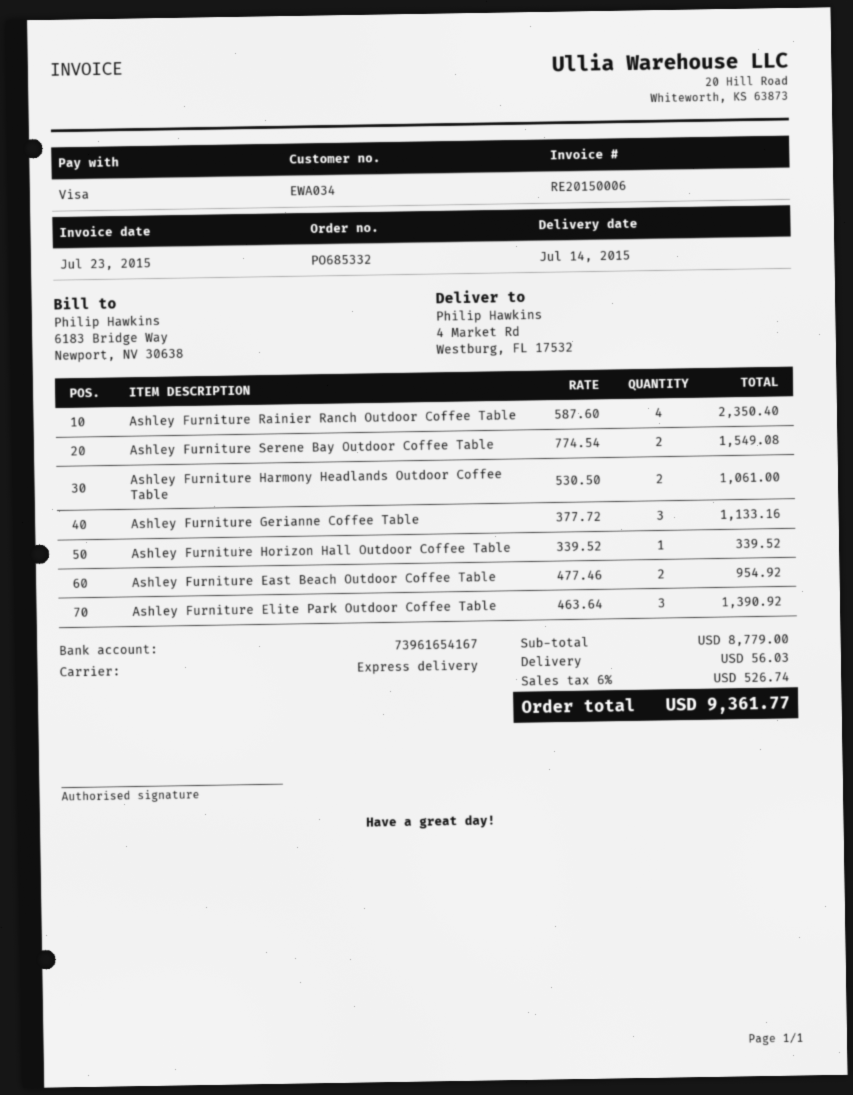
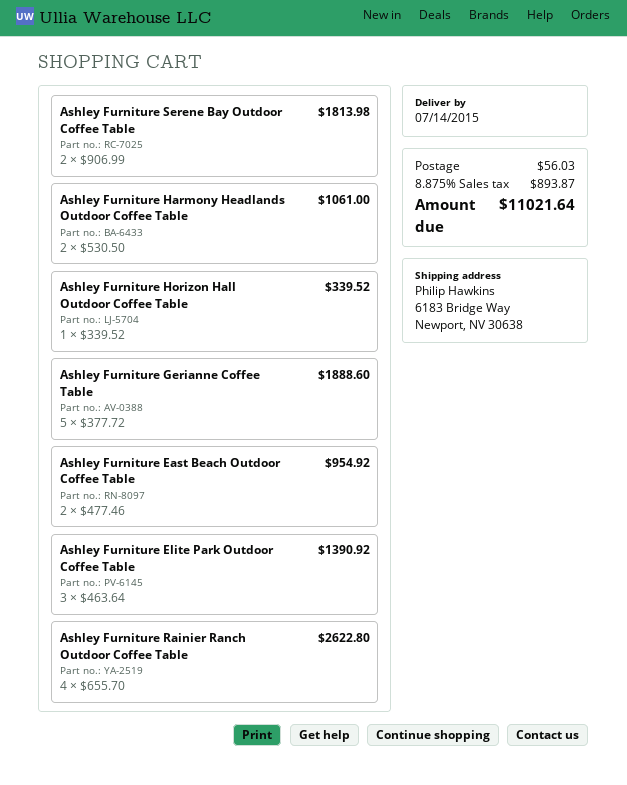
ship to: 4 Market Rd, Westburg, FL 17532 -> 6183 Bridge Way, Newport, NV 30638
Ashley Furniture Rainier Ranch Outdoor Coffee Table: 4 x 587.60 = 2350.40 -> 4 x 655.70 = 2622.80
Ashley Furniture Serene Bay Outdoor Coffee Table: 2 x 774.54 = 1549.08 -> 2 x 906.99 = 1813.98
Ashley Furniture Gerianne Coffee Table: 3 x 377.72 = 1133.16 -> 5 x 377.72 = 1888.60
tax: 6% = 526.74 -> 8.875% = 893.87
total: 9361.77 -> 11021.64

